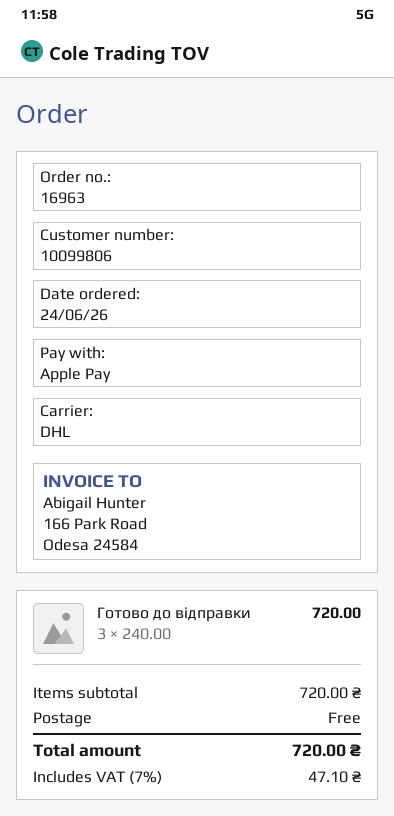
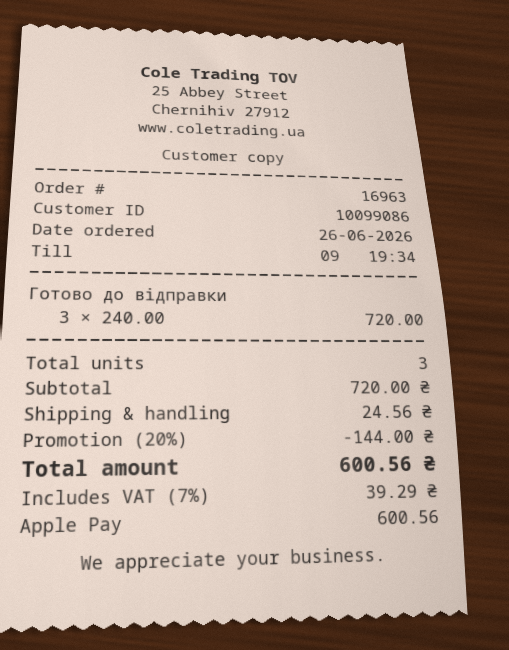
order date: 2026-06-24 -> 2026-06-26
customer number: 10099806 -> 10099086
discount: none -> 20% = 144.00
shipping: 0.00 -> 24.56
tax: 7% = 47.10 -> 7% = 39.29
total: 720.00 -> 600.56

